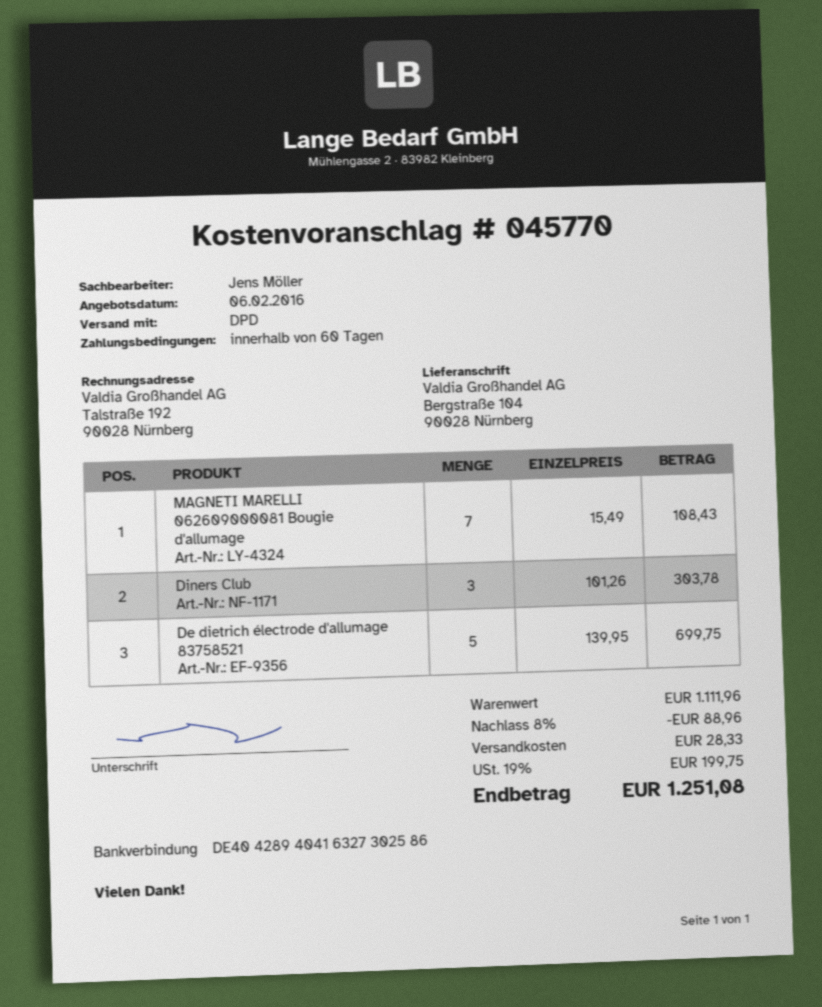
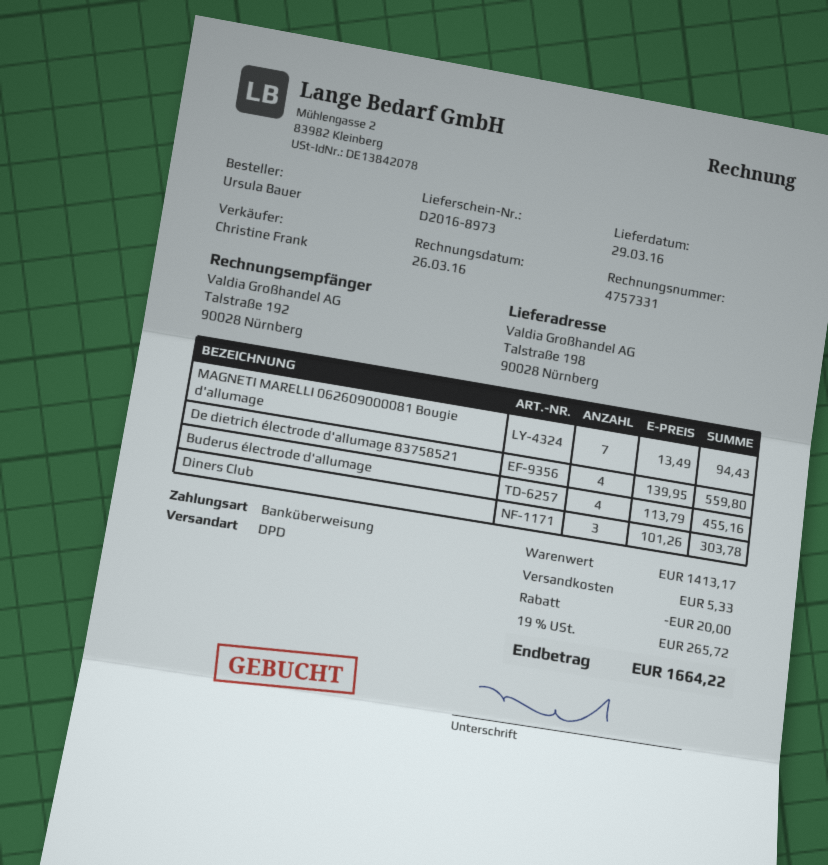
sales rep: Jens Möller -> Christine Frank
ship to: Bergstraße 104, 90028 Nürnberg -> Talstraße 198, 90028 Nürnberg
MAGNETI MARELLI 062609000081 Bougie d'allumage: 7 x 15.49 = 108.43 -> 7 x 13.49 = 94.43
De dietrich électrode d'allumage 83758521: 5 x 139.95 = 699.75 -> 4 x 139.95 = 559.80
Buderus électrode d'allumage: none -> 4 x 113.79 = 455.16
subtotal: 1111.96 -> 1413.17
discount: 88.96 -> 20.00
shipping: 28.33 -> 5.33
tax: 19% = 199.75 -> 19% = 265.72
total: 1251.08 -> 1664.22

